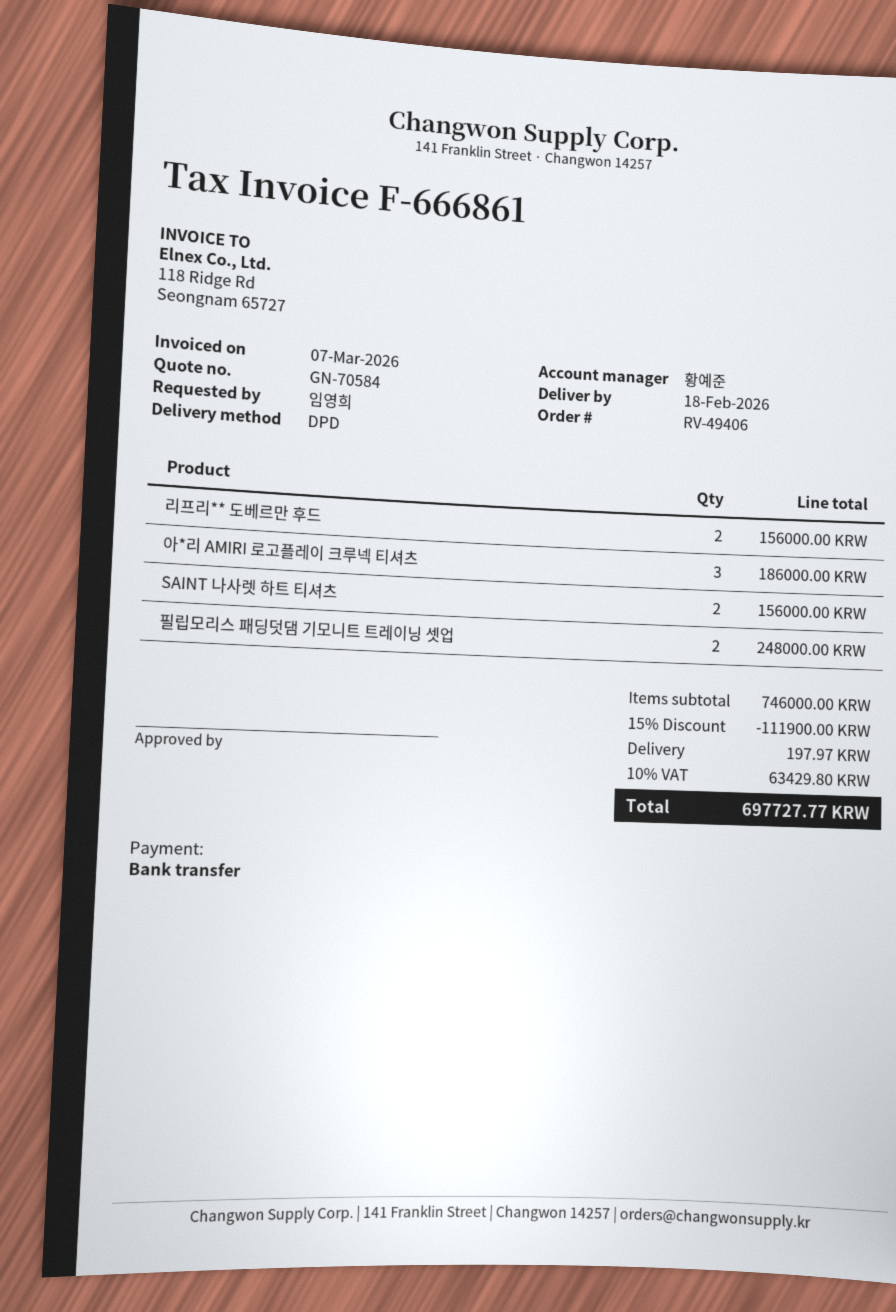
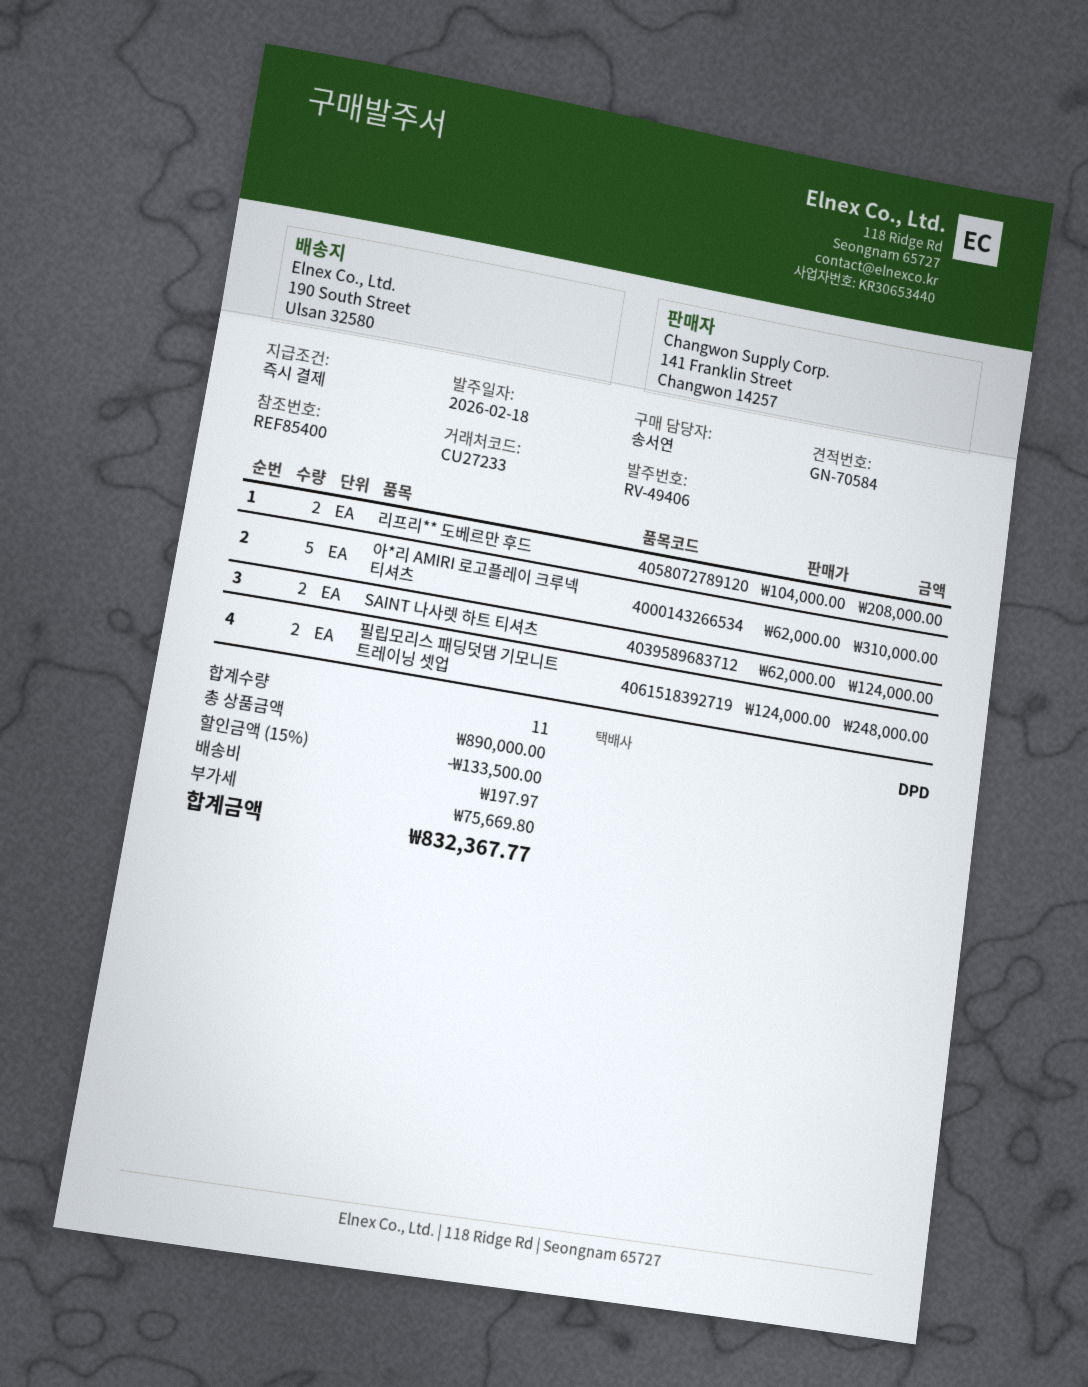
ordered by: 임영희 -> 송서연
리프리** 도베르만 후드: 2 for 156000.00 -> 2 for 208000.00
아*리 AMIRI 로고플레이 크루넥 티셔츠: 3 for 186000.00 -> 5 for 310000.00
SAINT 나사렛 하트 티셔츠: 2 for 156000.00 -> 2 for 124000.00
subtotal: 746000.00 -> 890000.00
discount: 15% = 111900.00 -> 15% = 133500.00
tax: 63429.80 -> 75669.80
total: 697727.77 -> 832367.77

